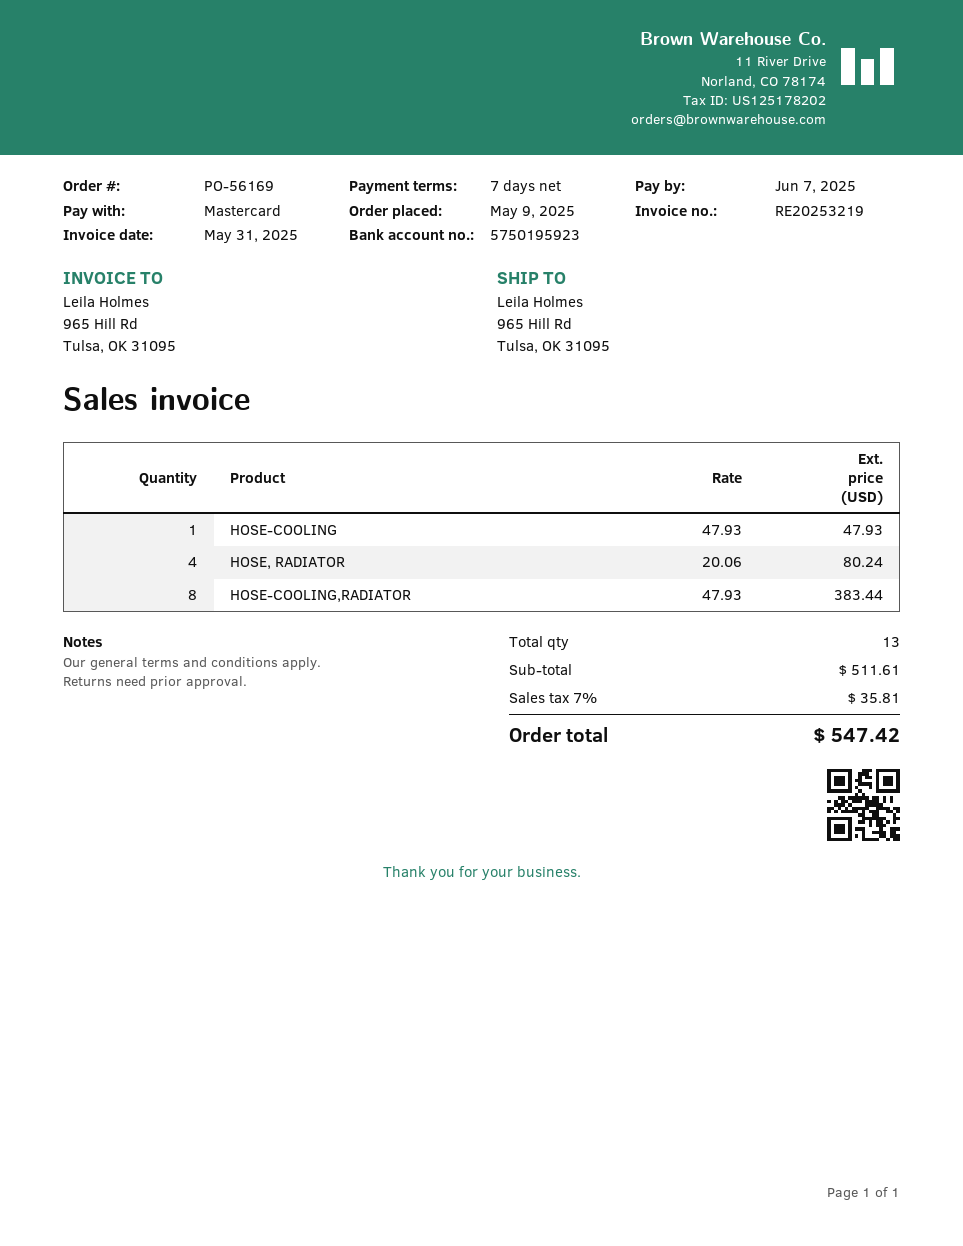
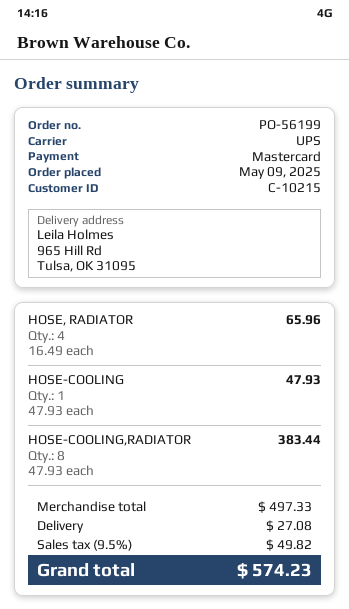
order number: PO-56169 -> PO-56199
HOSE, RADIATOR: 4 x 20.06 = 80.24 -> 4 x 16.49 = 65.96
subtotal: 511.61 -> 497.33
shipping: none -> 27.08
tax: 7% = 35.81 -> 9.5% = 49.82
total: 547.42 -> 574.23

